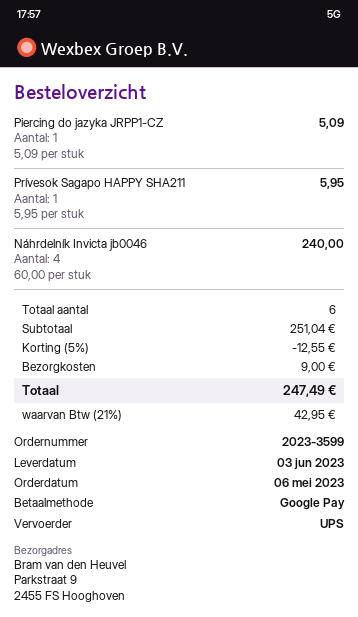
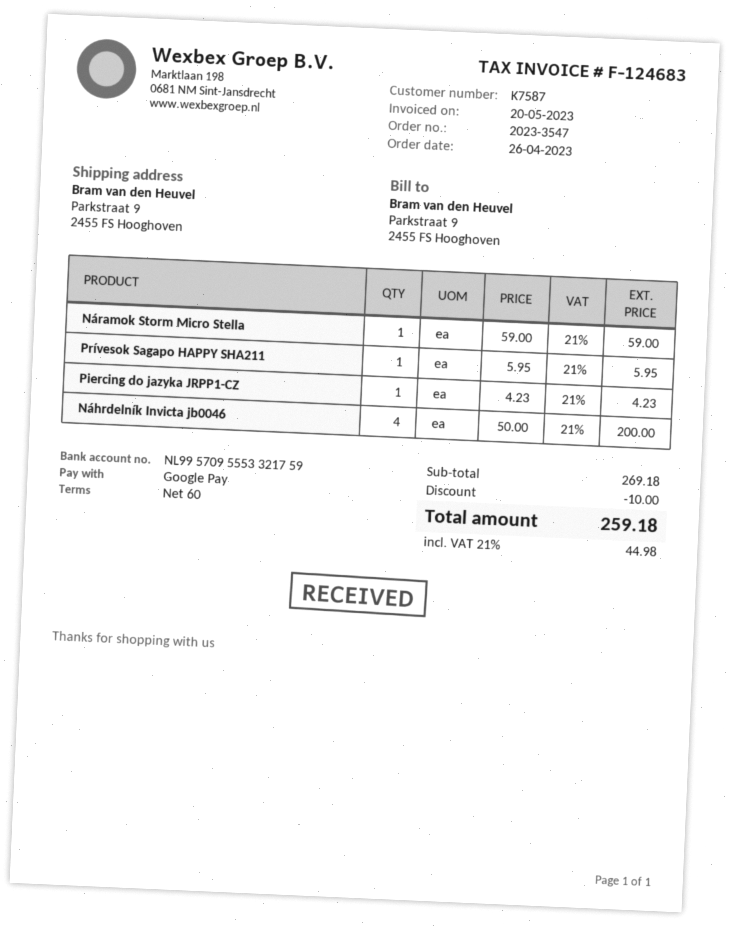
order number: 2023-3599 -> 2023-3547
order date: 2023-05-06 -> 2023-04-26
Piercing do jazyka JRPP1-CZ: 1 x 5.09 = 5.09 -> 1 x 4.23 = 4.23
Náhrdelník Invicta jb0046: 4 x 60.00 = 240.00 -> 4 x 50.00 = 200.00
Náramok Storm Micro Stella: none -> 1 x 59.00 = 59.00
subtotal: 251.04 -> 269.18
discount: 12.55 -> 10.00
shipping: 9.00 -> none
tax: 21% = 42.95 -> 21% = 44.98
total: 247.49 -> 259.18

